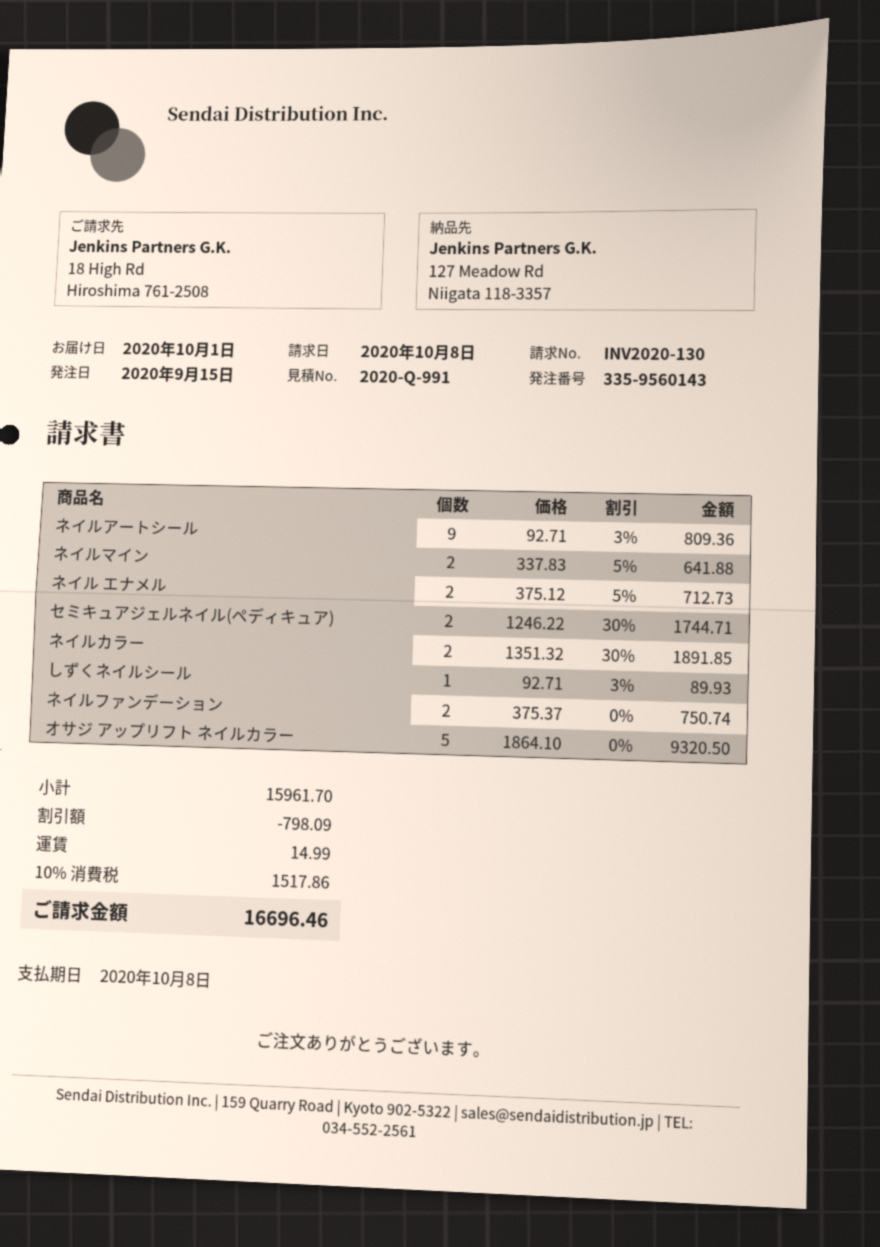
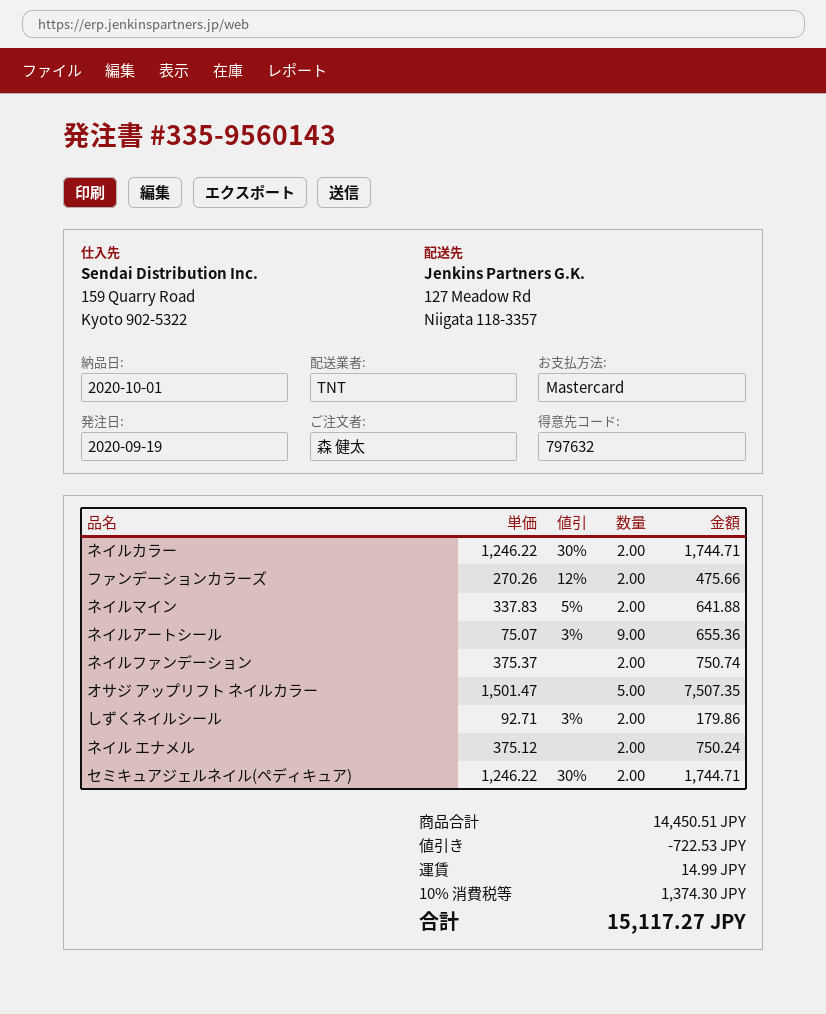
order date: 2020-09-15 -> 2020-09-19
ネイルアートシール: 9 x 92.71 - 3% = 809.36 -> 9 x 75.07 - 3% = 655.36
ネイル エナメル: 2 x 375.12 - 5% = 712.73 -> 2 x 375.12 = 750.24
ネイルカラー: 2 x 1351.32 - 30% = 1891.85 -> 2 x 1246.22 - 30% = 1744.71
しずくネイルシール: 1 x 92.71 - 3% = 89.93 -> 2 x 92.71 - 3% = 179.86
オサジ アップリフト ネイルカラー: 5 x 1864.10 = 9320.50 -> 5 x 1501.47 = 7507.35
ファンデーションカラーズ: none -> 2 x 270.26 - 12% = 475.66
subtotal: 15961.70 -> 14450.51
discount: 798.09 -> 722.53
tax: 10% = 1517.86 -> 10% = 1374.30
total: 16696.46 -> 15117.27

